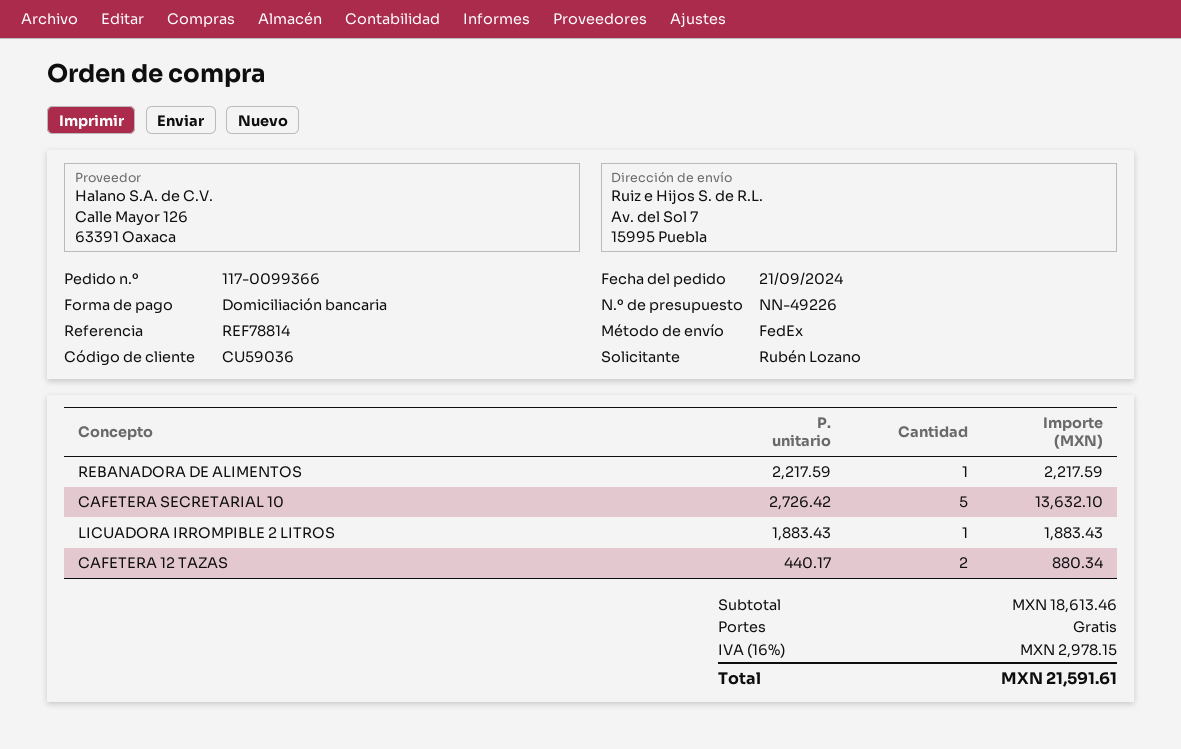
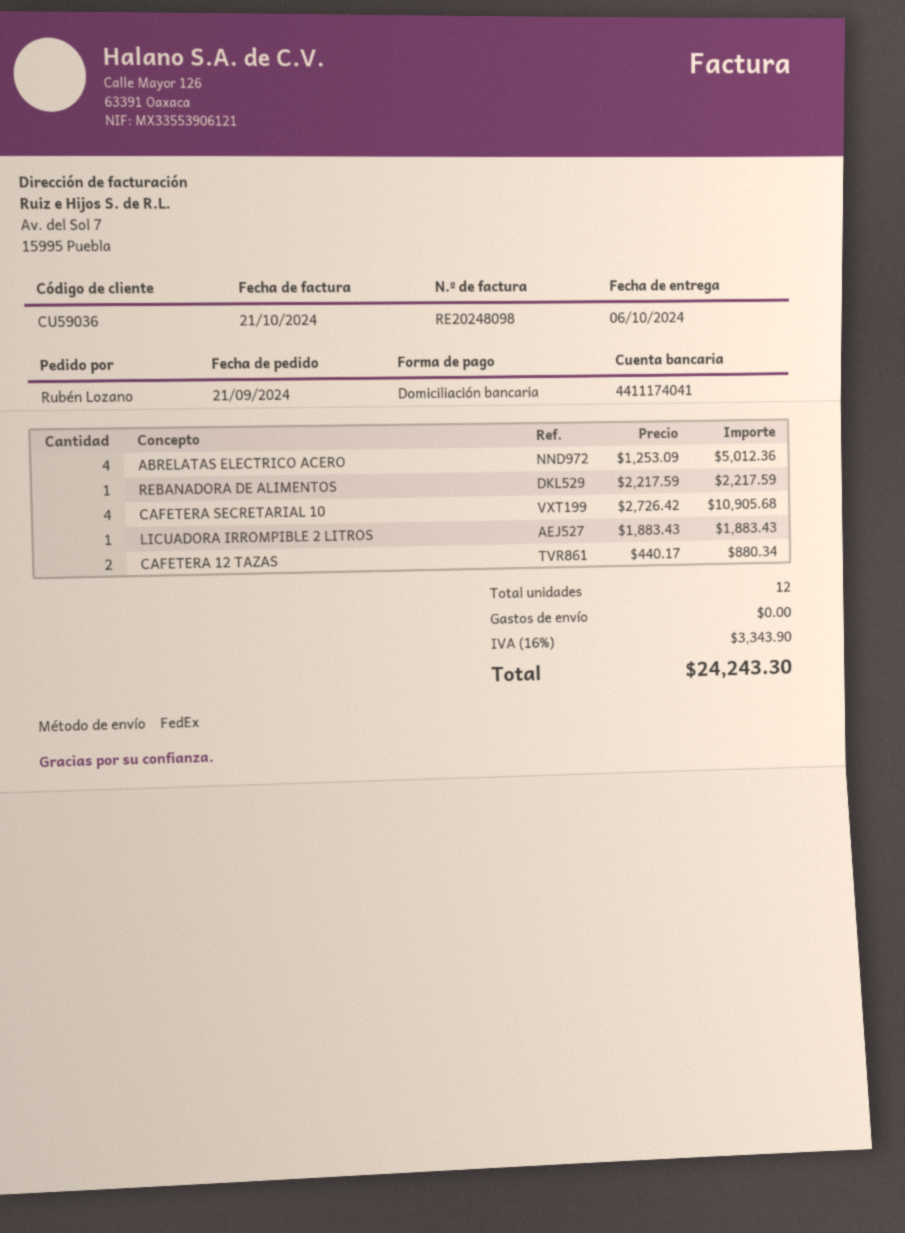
CAFETERA SECRETARIAL 10: 5 x 2726.42 = 13632.10 -> 4 x 2726.42 = 10905.68
ABRELATAS ELECTRICO ACERO: none -> 4 x 1253.09 = 5012.36
tax: 16% = 2978.15 -> 16% = 3343.90
total: 21591.61 -> 24243.30

